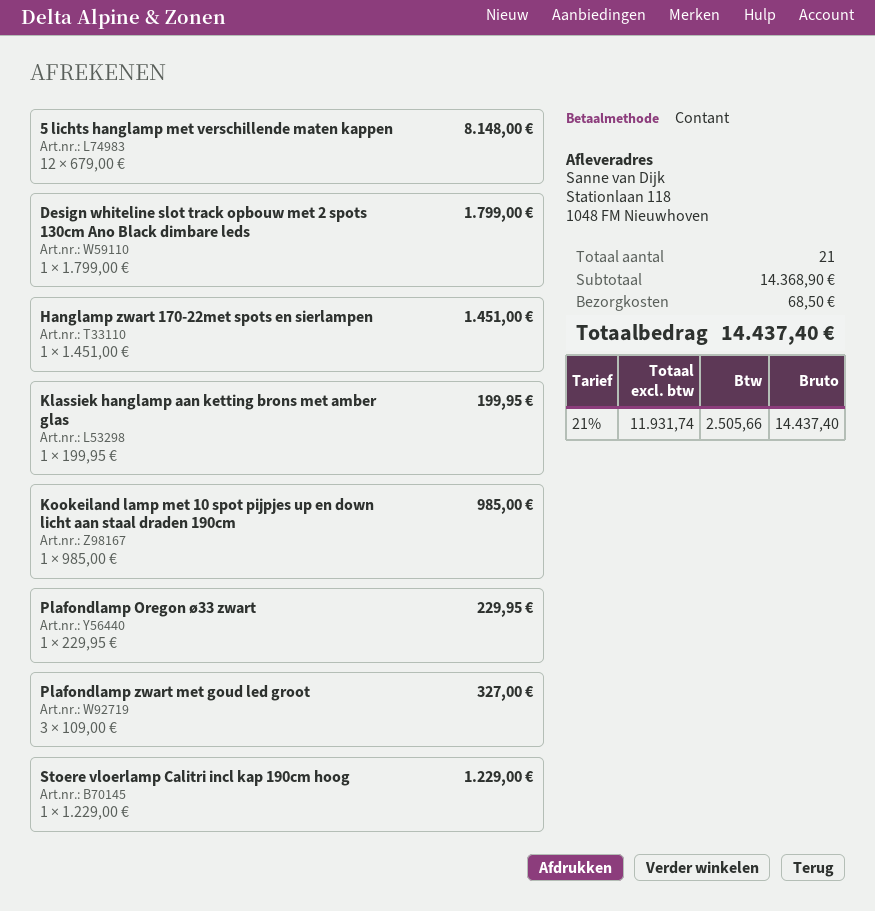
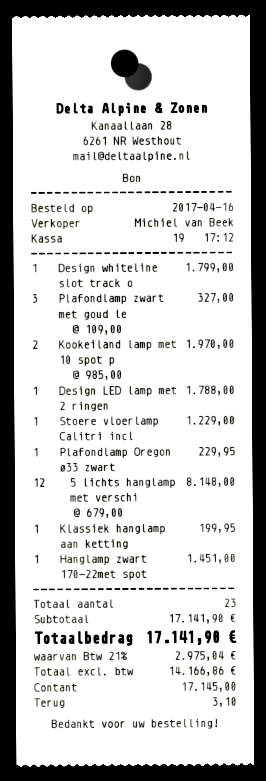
Kookeiland lamp met 10 spot pijpjes up en down licht aan staal draden 190cm: 1 x 985.00 = 985.00 -> 2 x 985.00 = 1970.00
Design LED lamp met 2 ringen: none -> 1 x 1788.00 = 1788.00
total quantity: 21 -> 23
subtotal: 14368.90 -> 17141.90
shipping: 68.50 -> none
net: 11931.74 -> 14166.86
tax: 21% = 2505.66 -> 21% = 2975.04
total: 14437.40 -> 17141.90

